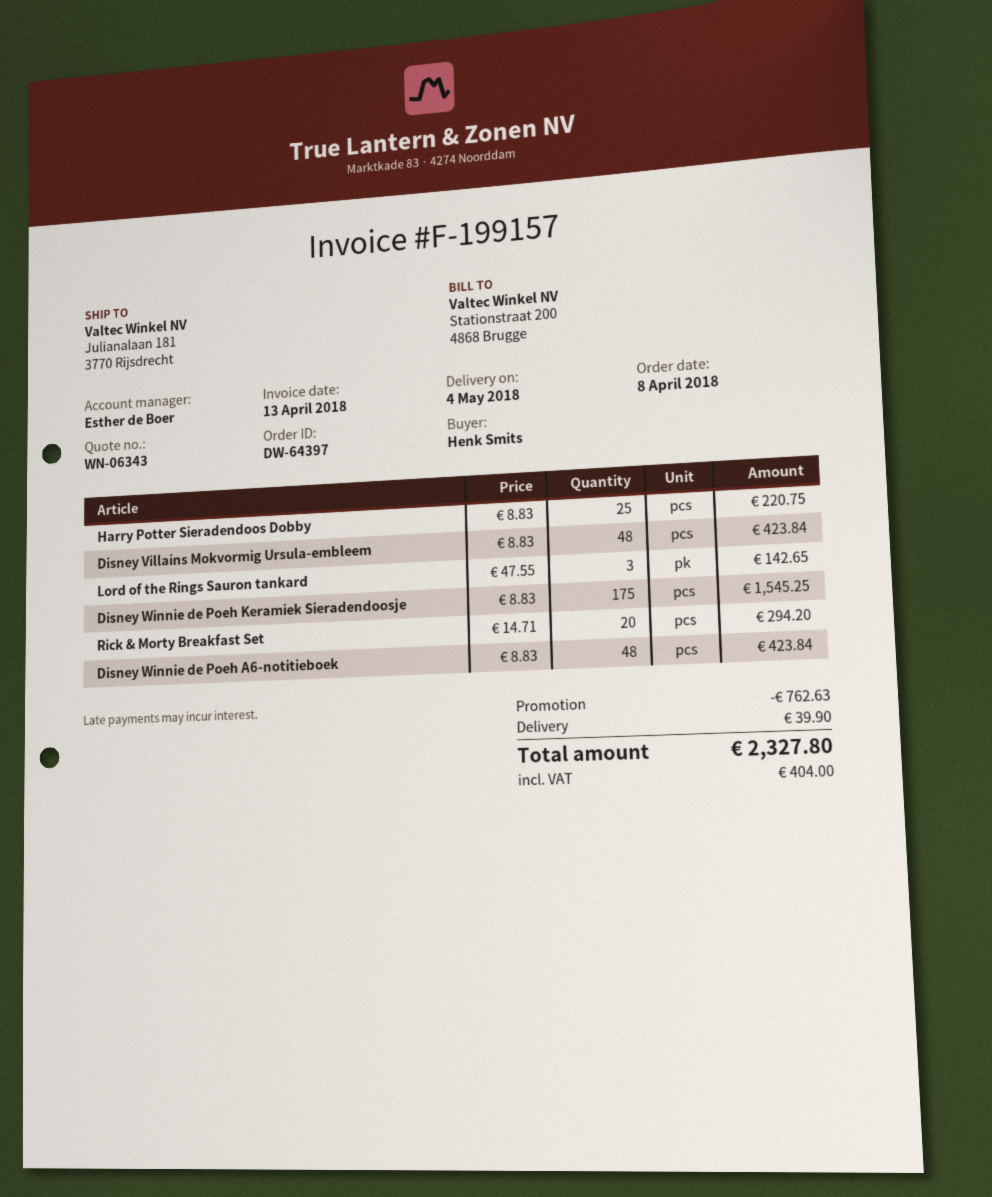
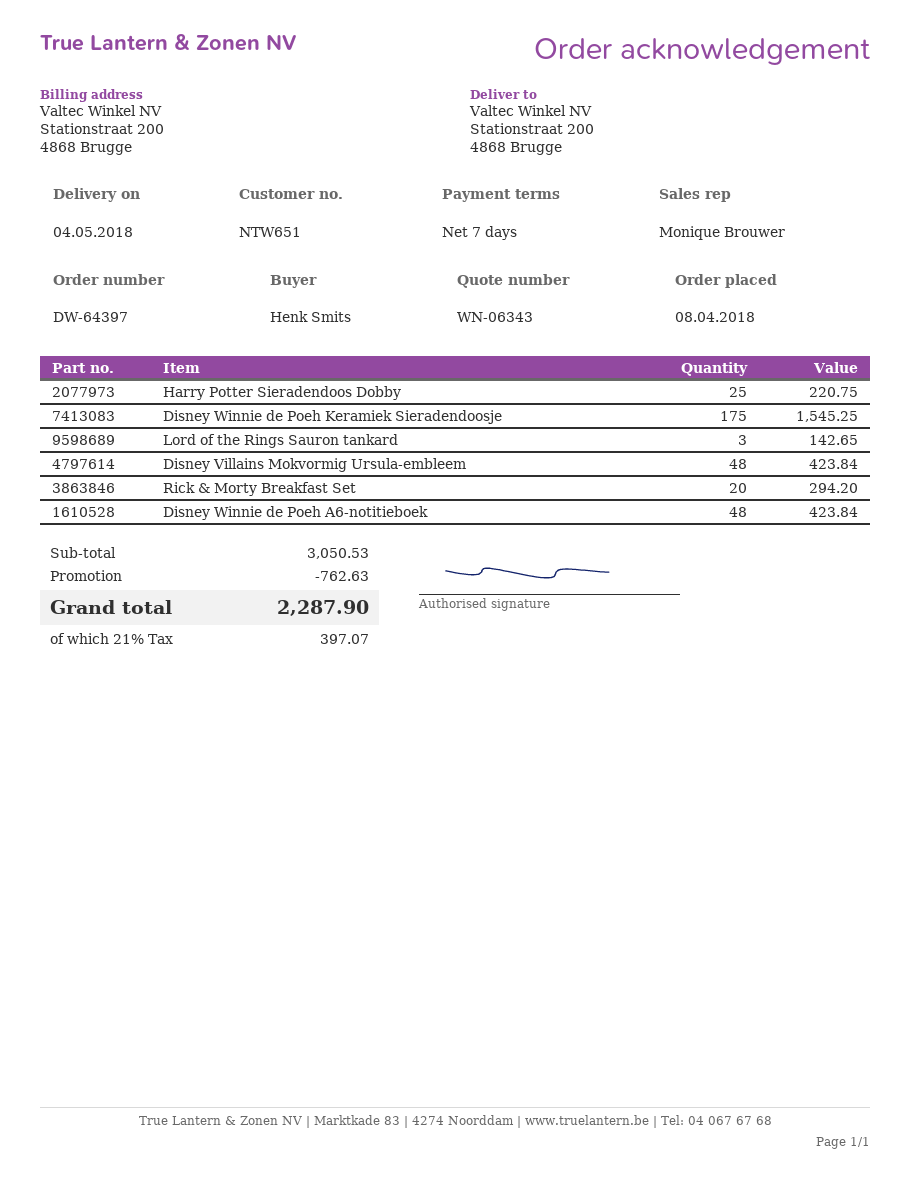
sales rep: Esther de Boer -> Monique Brouwer
ship to: Julianalaan 181, 3770 Rijsdrecht -> Stationstraat 200, 4868 Brugge
shipping: 39.90 -> none
tax: 404.00 -> 397.07
total: 2327.80 -> 2287.90

